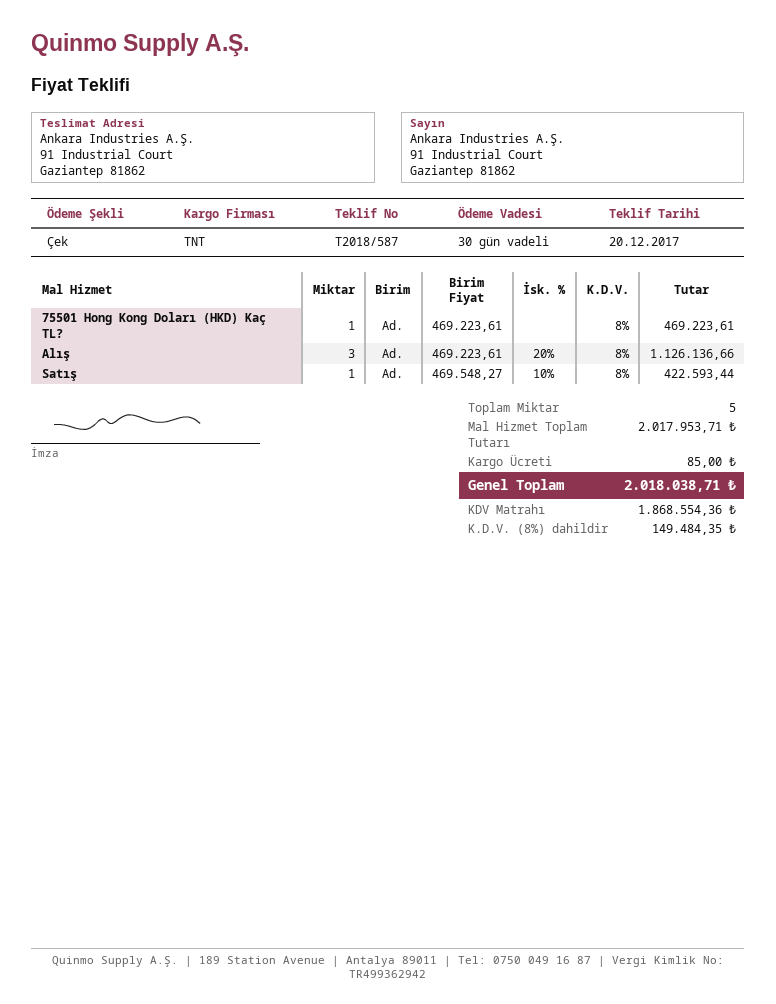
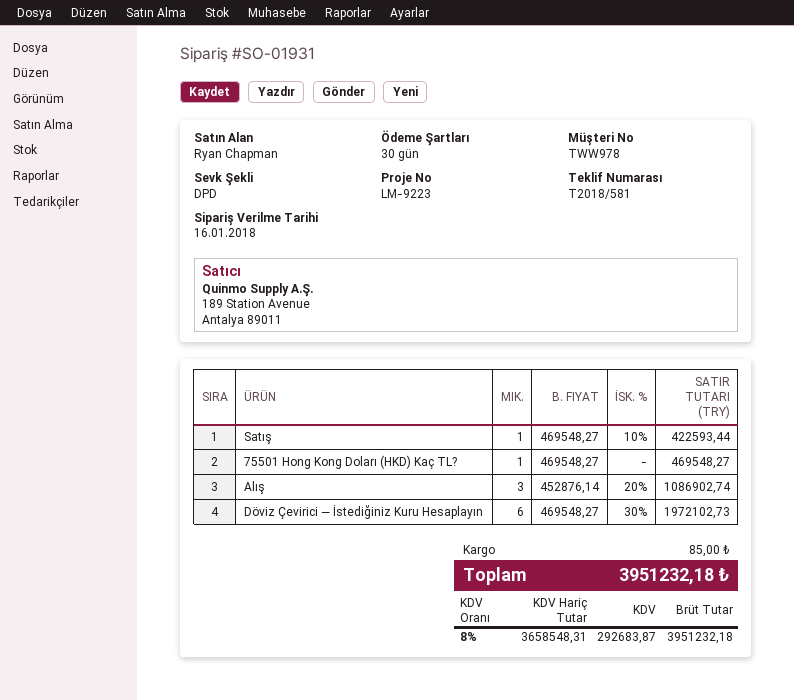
quote number: T2018/587 -> T2018/581
shipping method: TNT -> DPD
75501 Hong Kong Doları (HKD) Kaç TL?: 1 x 469223.61 = 469223.61 -> 1 x 469548.27 = 469548.27
Alış: 3 x 469223.61 - 20% = 1126136.66 -> 3 x 452876.14 - 20% = 1086902.74
Döviz Çevirici — İstediğiniz Kuru Hesaplayın: none -> 6 x 469548.27 - 30% = 1972102.73
net: 1868554.36 -> 3658548.31
tax: 8% = 149484.35 -> 8% = 292683.87
total: 2018038.71 -> 3951232.18

